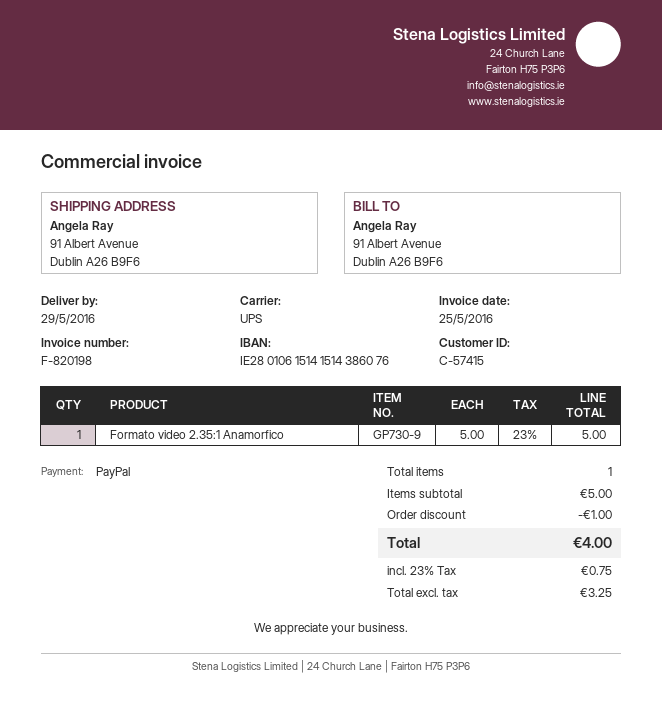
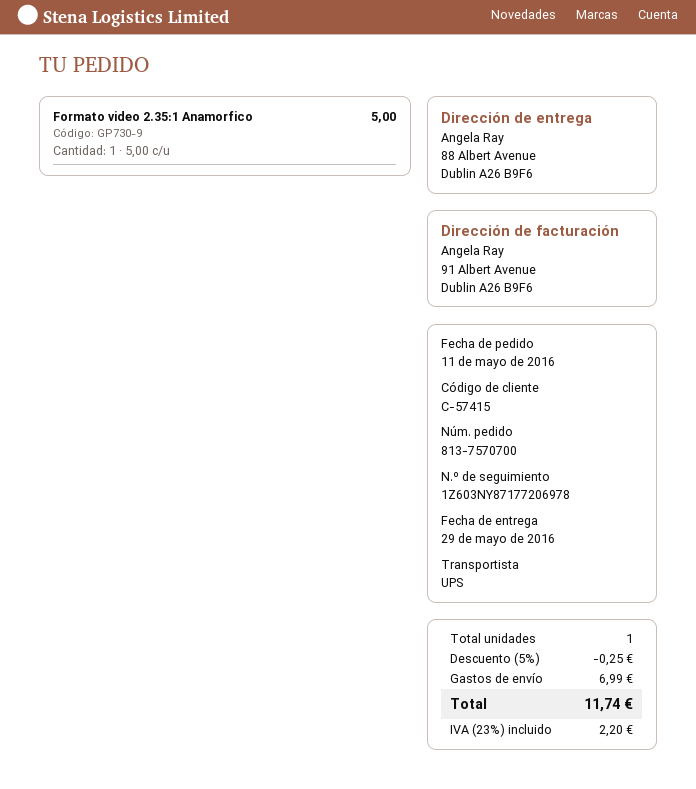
ship to: 91 Albert Avenue, Dublin A26 B9F6 -> 88 Albert Avenue, Dublin A26 B9F6
discount: 1.00 -> 0.25
shipping: none -> 6.99
tax: 23% = 0.75 -> 23% = 2.20
total: 4.00 -> 11.74

